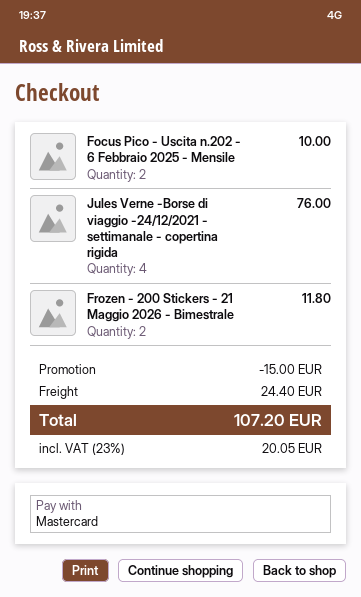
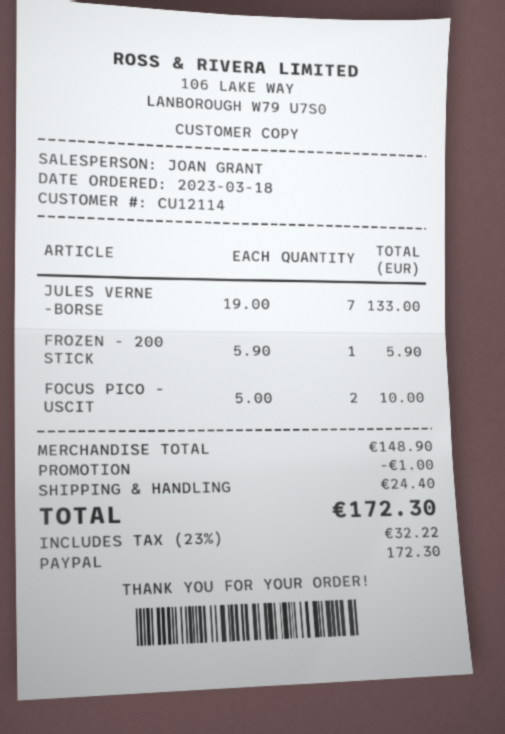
payment method: Mastercard -> PayPal
Jules Verne -Borse di viaggio -24/12/2021 - settimanale - copertina rigida: 4 for 76.00 -> 7 for 133.00
Frozen - 200 Stickers - 21 Maggio 2026 - Bimestrale: 2 for 11.80 -> 1 for 5.90
discount: 15.00 -> 1.00
tax: 23% = 20.05 -> 23% = 32.22
total: 107.20 -> 172.30

